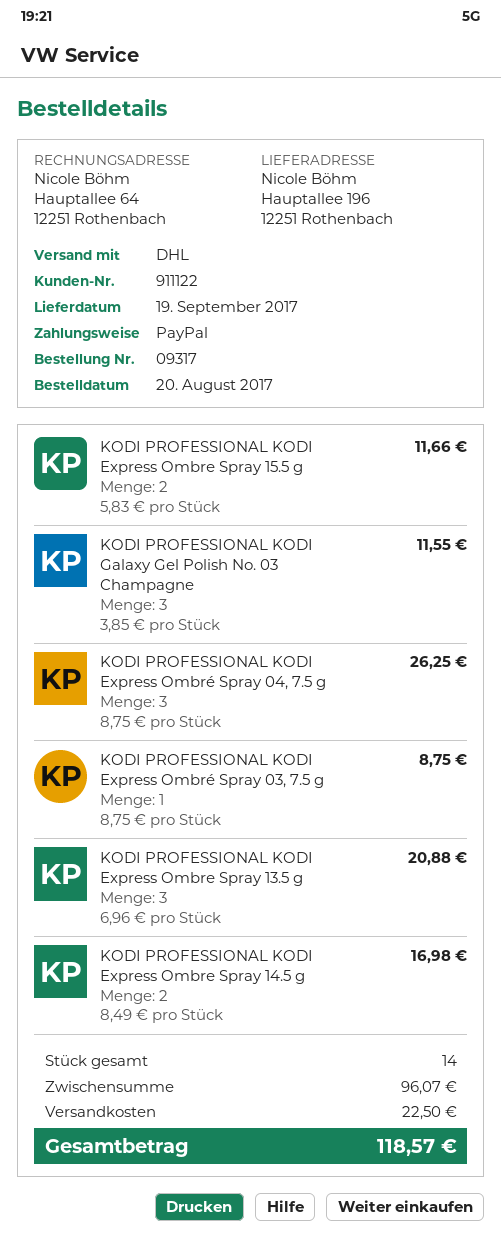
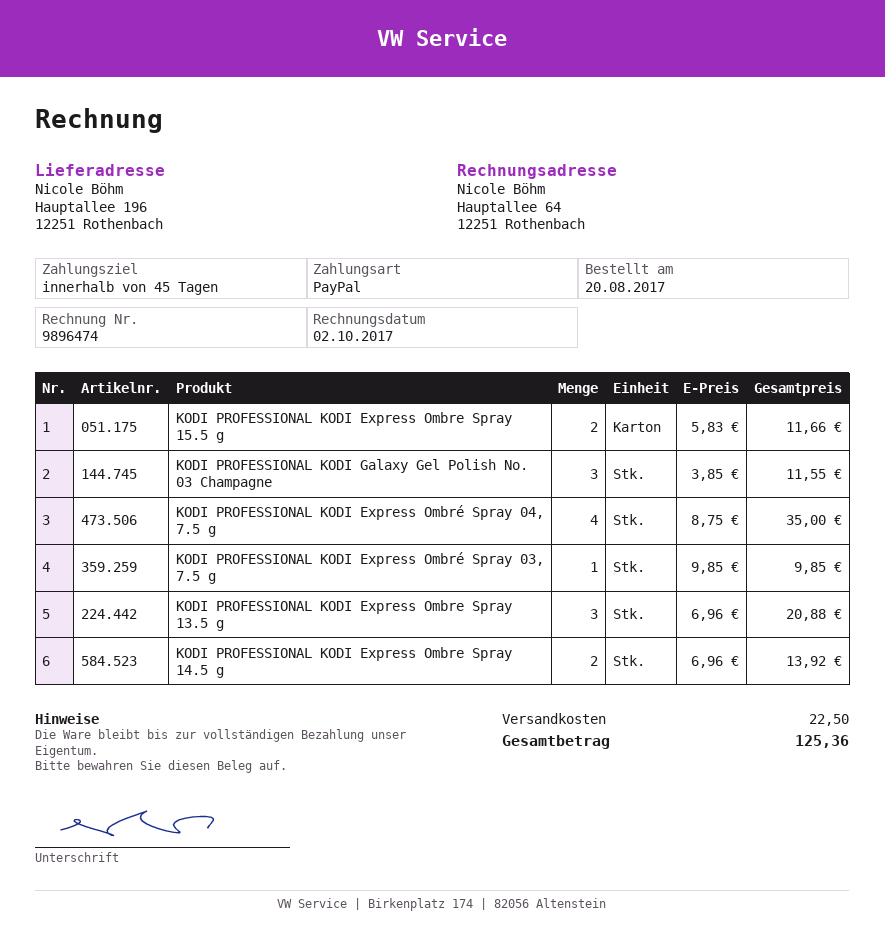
KODI PROFESSIONAL KODI Express Ombré Spray 04, 7.5 g: 3 x 8.75 = 26.25 -> 4 x 8.75 = 35.00
KODI PROFESSIONAL KODI Express Ombré Spray 03, 7.5 g: 1 x 8.75 = 8.75 -> 1 x 9.85 = 9.85
KODI PROFESSIONAL KODI Express Ombrе Spray 14.5 g: 2 x 8.49 = 16.98 -> 2 x 6.96 = 13.92
total: 118.57 -> 125.36

